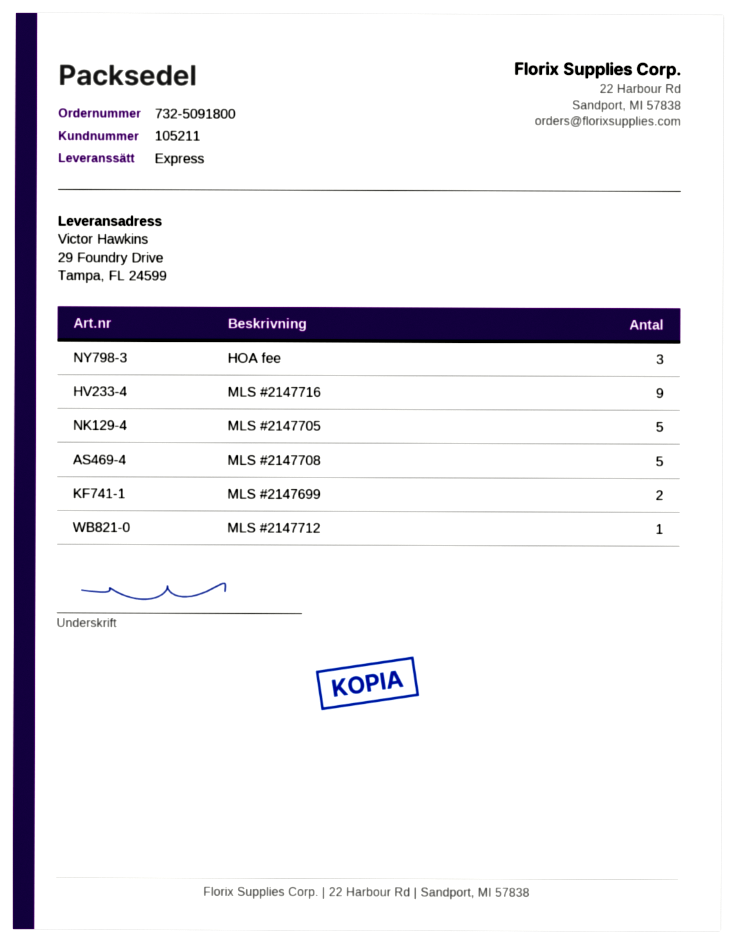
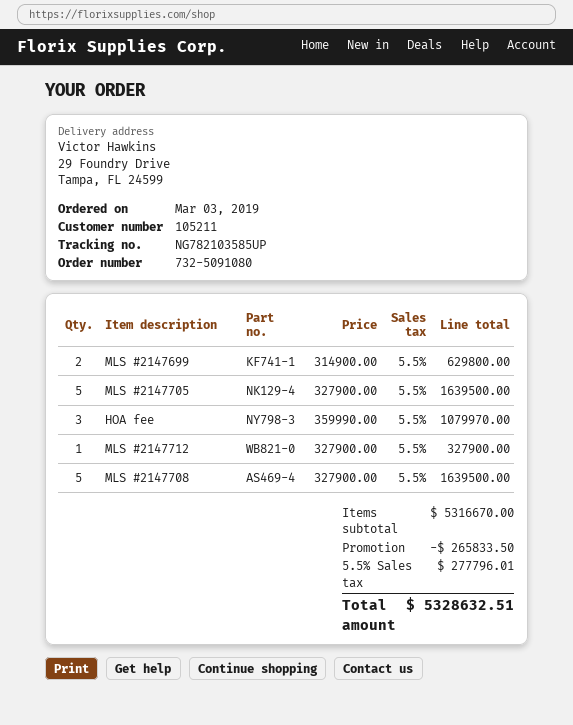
order number: 732-5091800 -> 732-5091080
MLS #2147716: 9 -> none

